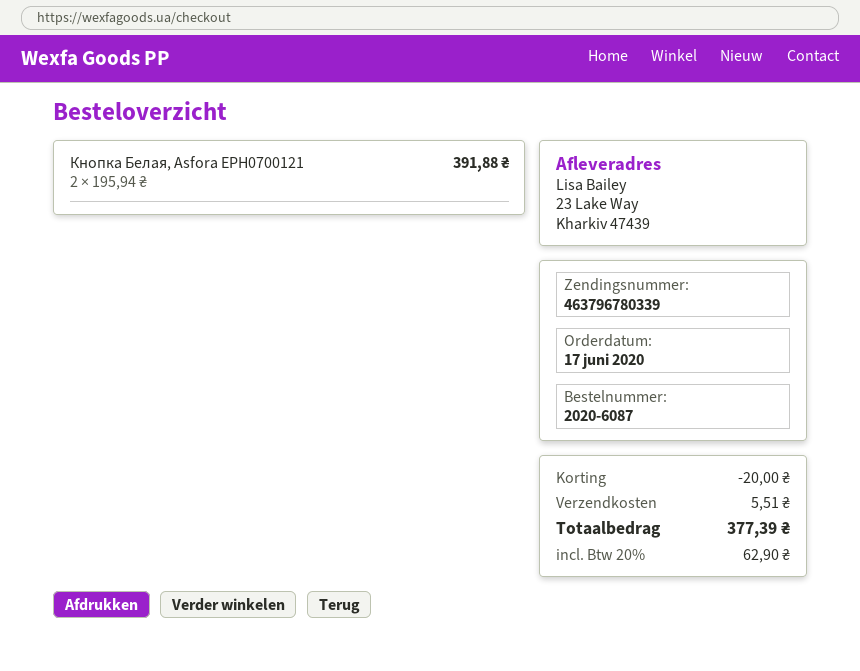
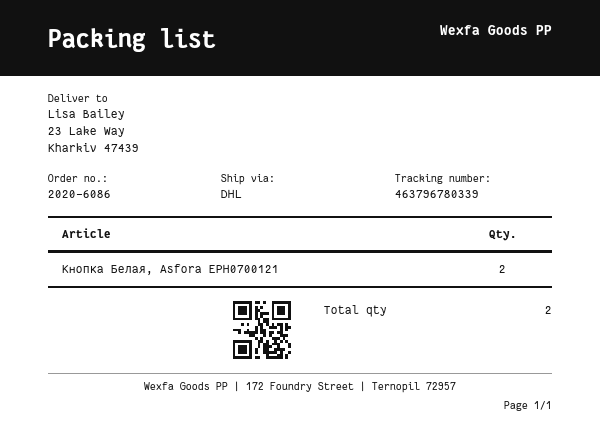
order number: 2020-6087 -> 2020-6086

